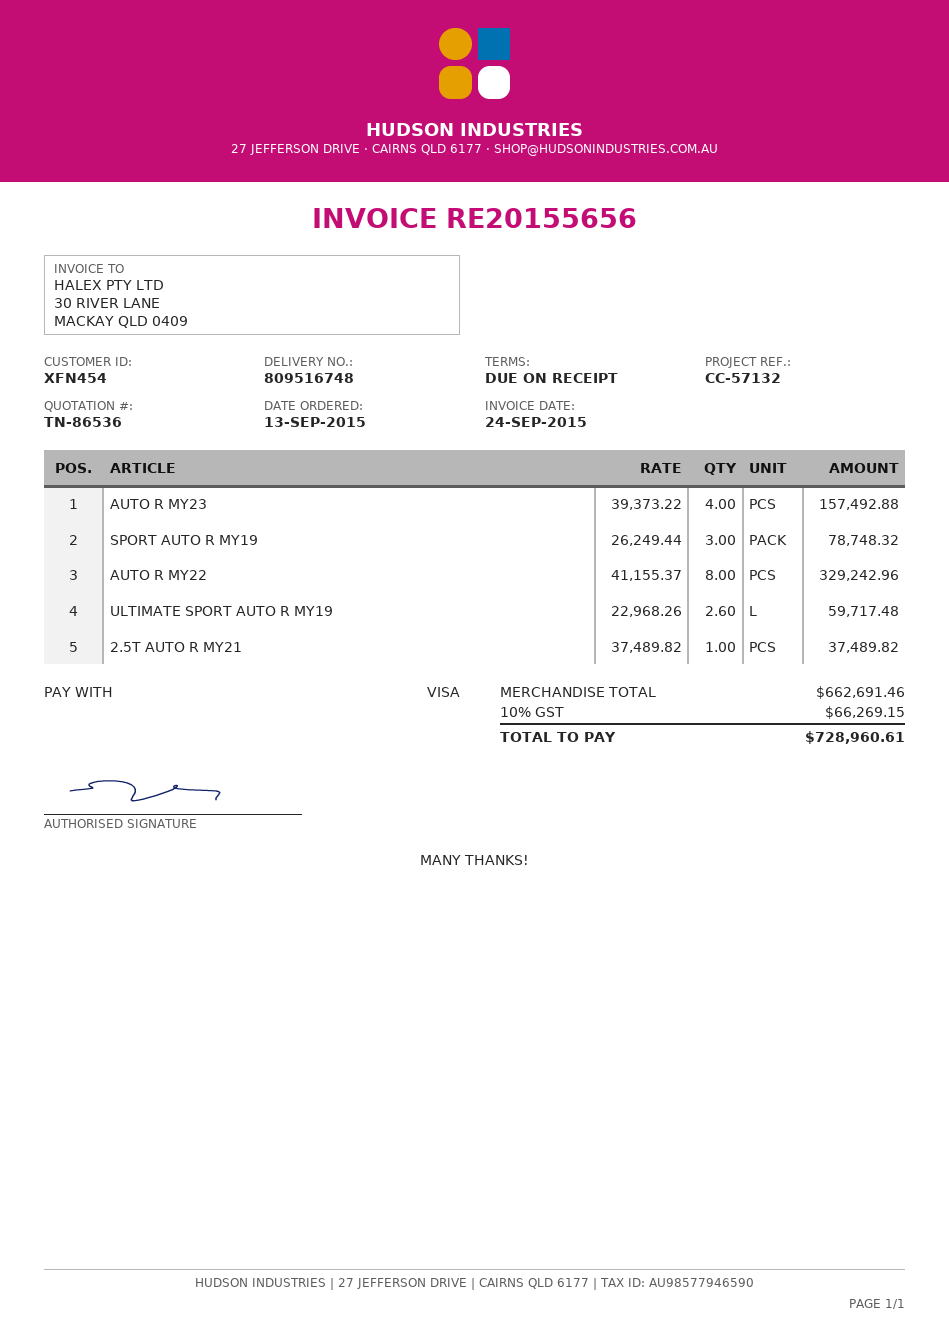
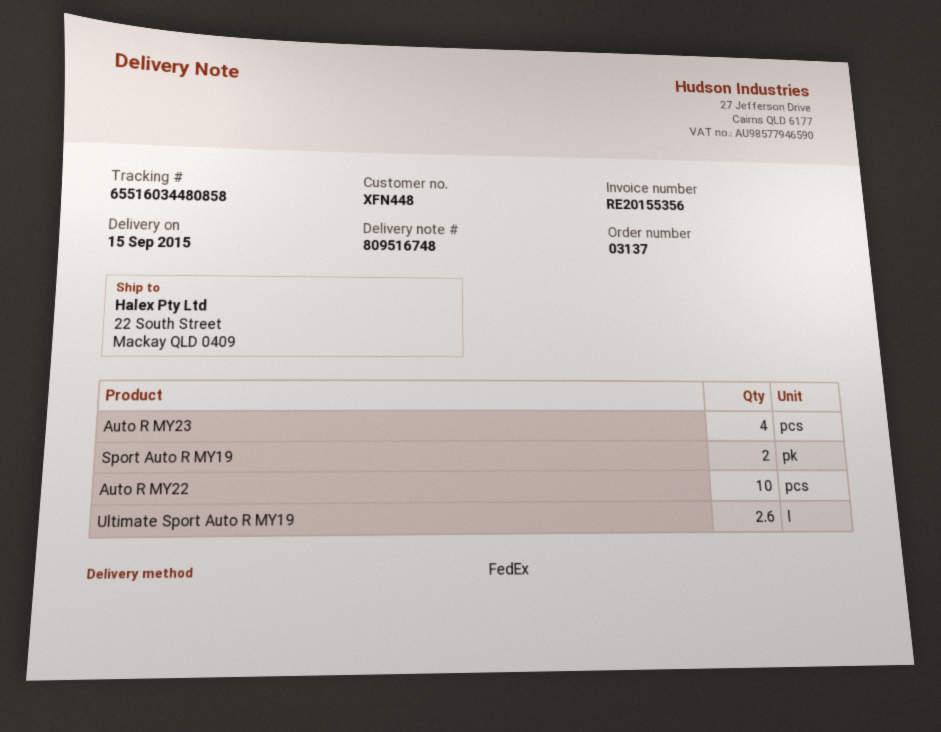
invoice number: RE20155656 -> RE20155356
customer number: XFN454 -> XFN448
SPORT AUTO R MY19: 3 -> 2
AUTO R MY22: 8 -> 10
2.5T AUTO R MY21: 1 -> none

